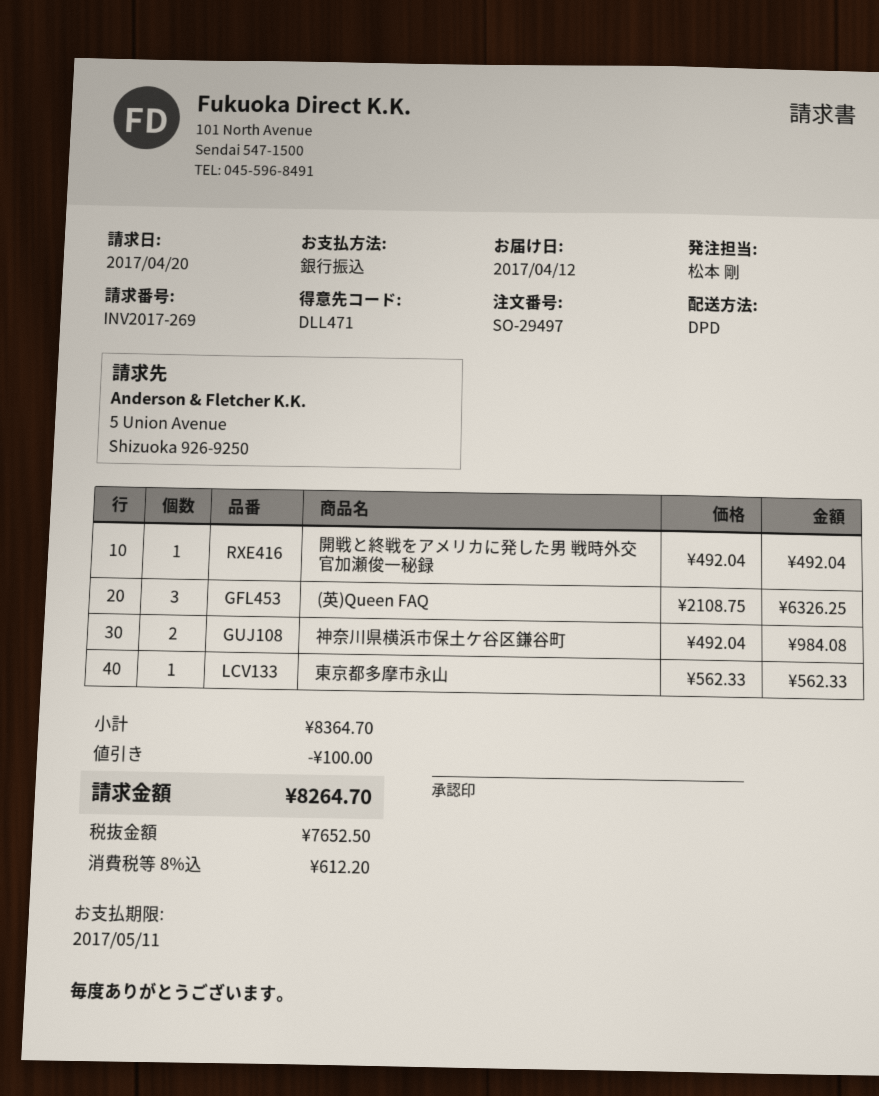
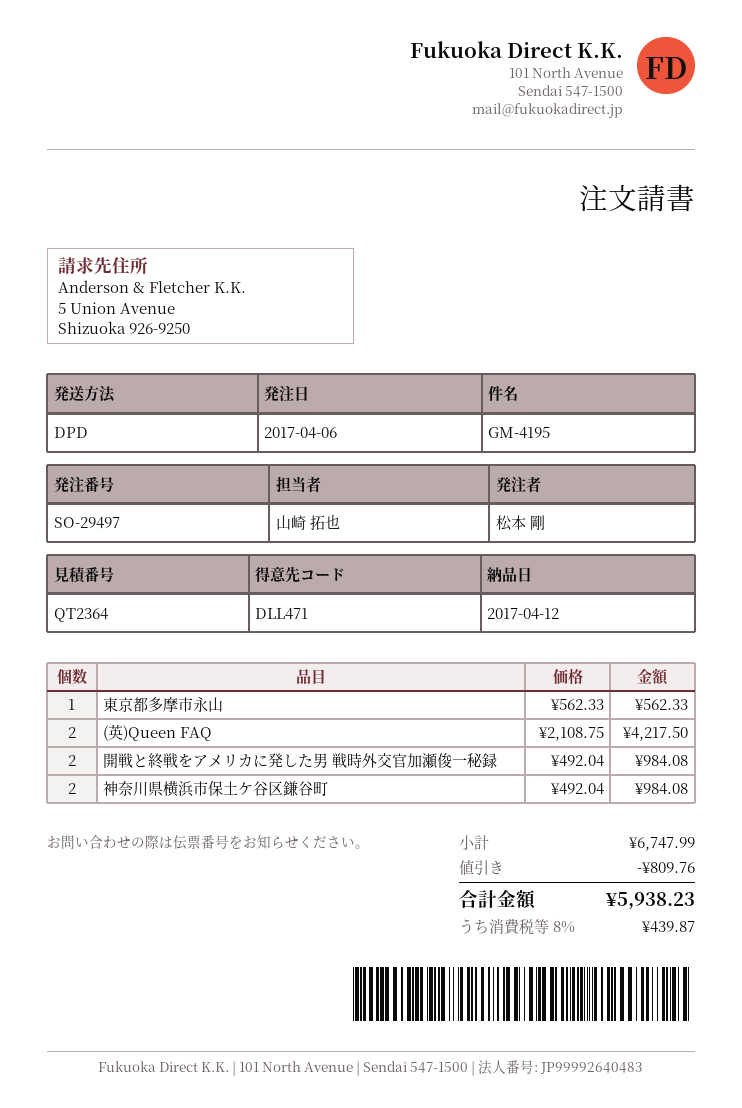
開戦と終戦をアメリカに発した男 戦時外交官加瀬俊一秘録: 1 x 492.04 = 492.04 -> 2 x 492.04 = 984.08
(英)Queen FAQ: 3 x 2108.75 = 6326.25 -> 2 x 2108.75 = 4217.50
subtotal: 8364.70 -> 6747.99
discount: 100.00 -> 809.76
tax: 8% = 612.20 -> 8% = 439.87
total: 8264.70 -> 5938.23

